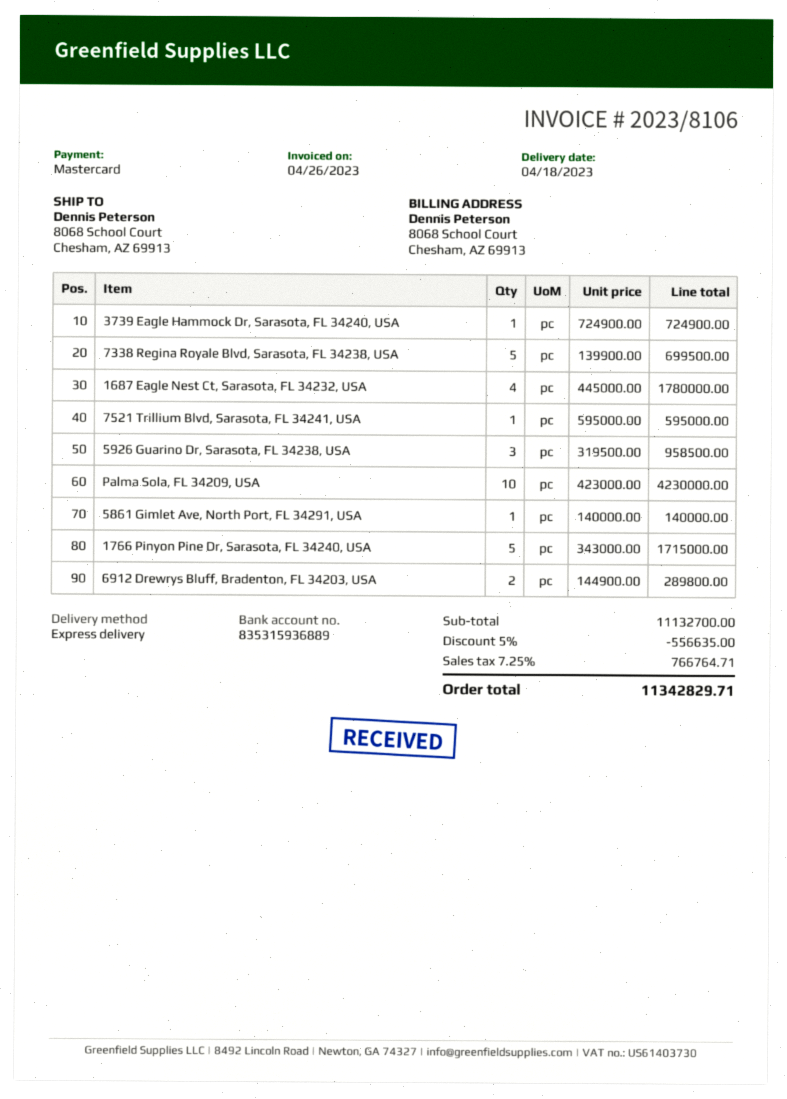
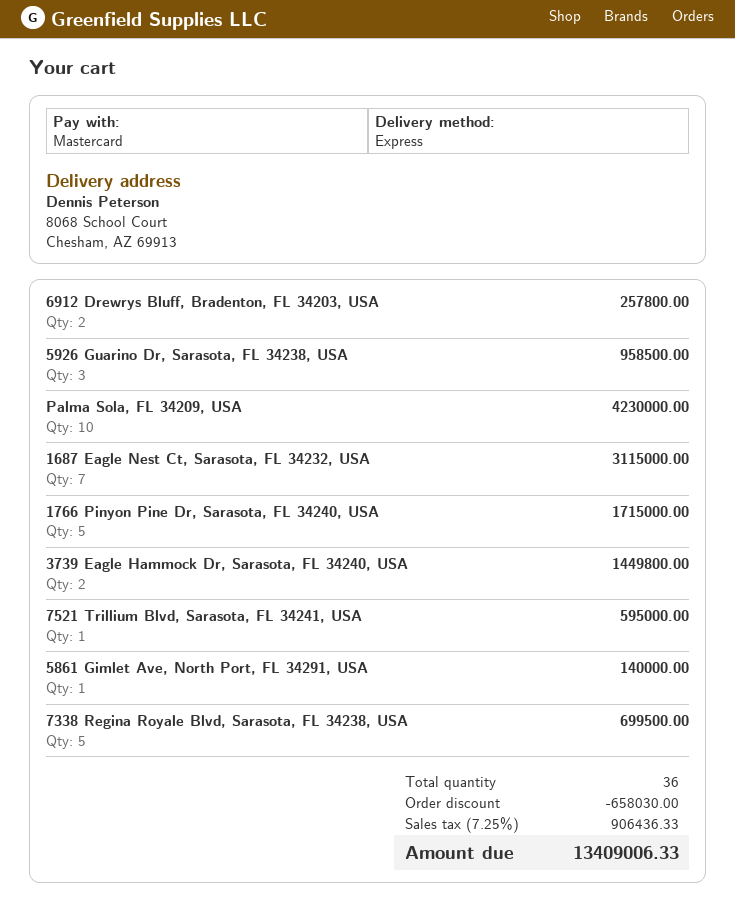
3739 Eagle Hammock Dr, Sarasota, FL 34240, USA: 1 for 724900.00 -> 2 for 1449800.00
1687 Eagle Nest Ct, Sarasota, FL 34232, USA: 4 for 1780000.00 -> 7 for 3115000.00
6912 Drewrys Bluff, Bradenton, FL 34203, USA: 2 for 289800.00 -> 2 for 257800.00
discount: 556635.00 -> 658030.00
tax: 7.25% = 766764.71 -> 7.25% = 906436.33
total: 11342829.71 -> 13409006.33

